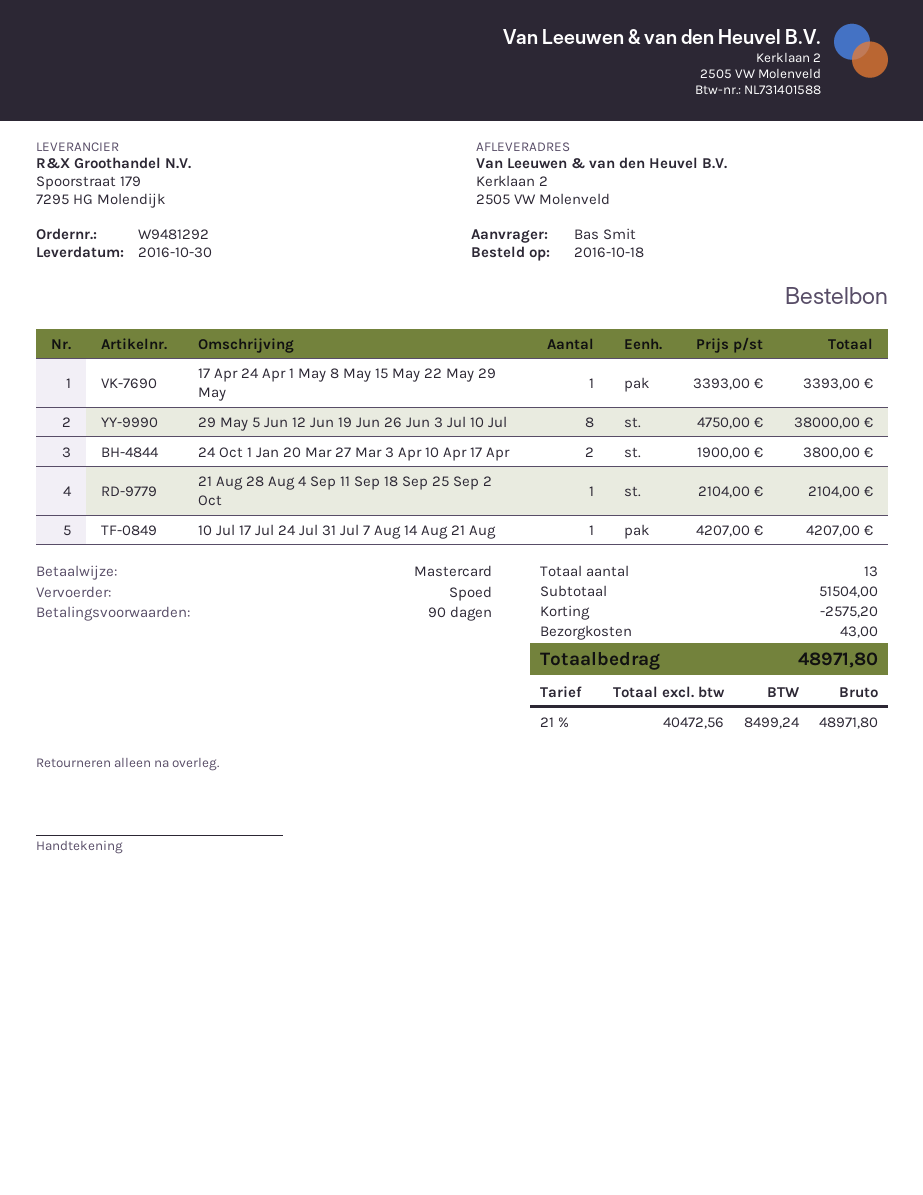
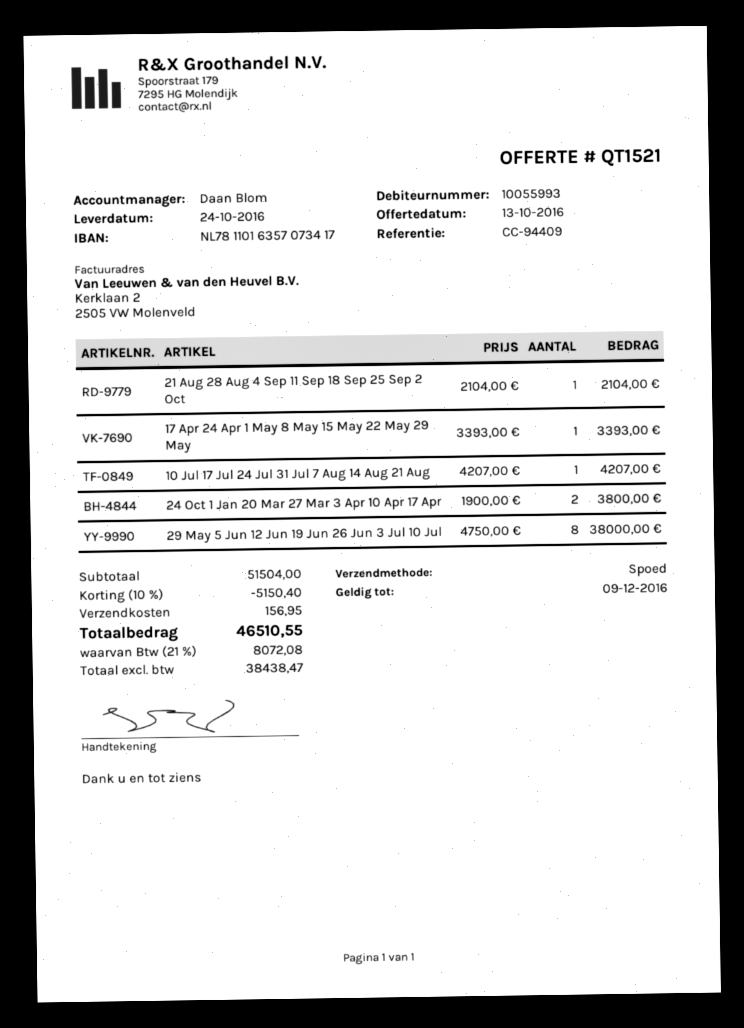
delivery date: 2016-10-30 -> 2016-10-24
discount: 2575.20 -> 5150.40
shipping: 43.00 -> 156.95
net: 40472.56 -> 38438.47
tax: 21% = 8499.24 -> 21% = 8072.08
total: 48971.80 -> 46510.55

